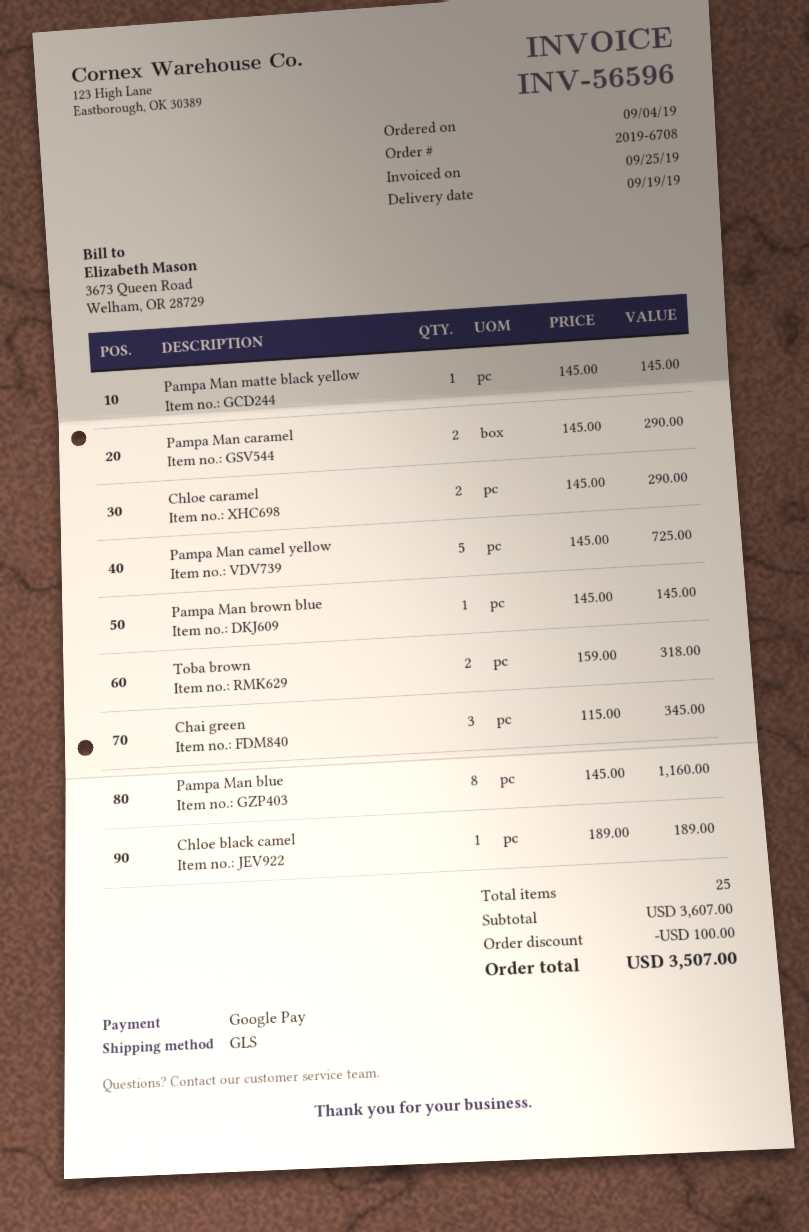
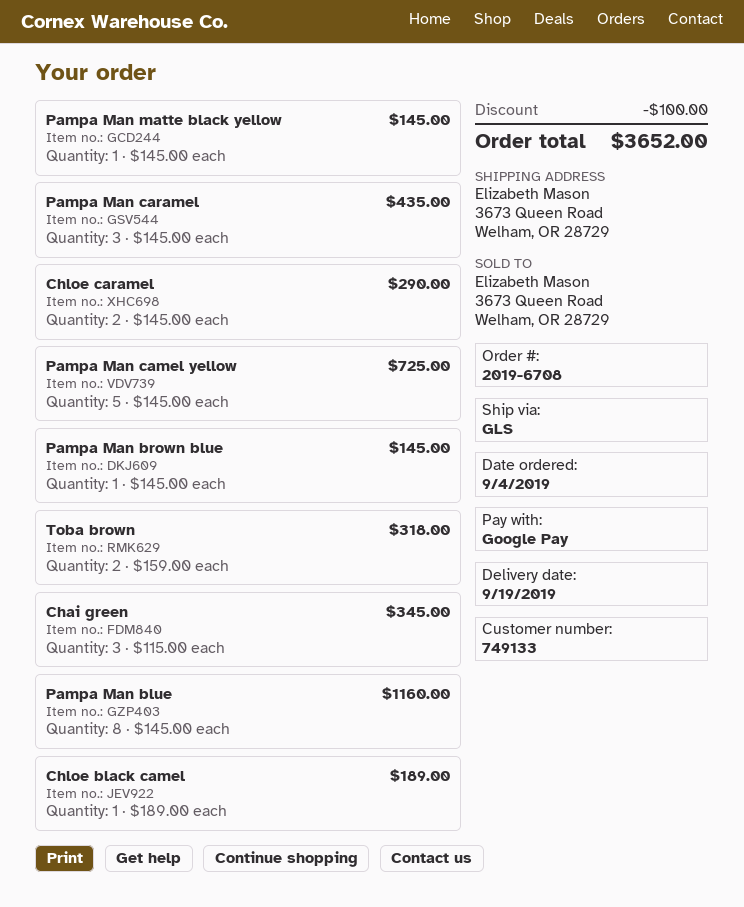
Pampa Man caramel: 2 x 145.00 = 290.00 -> 3 x 145.00 = 435.00
total: 3507.00 -> 3652.00

